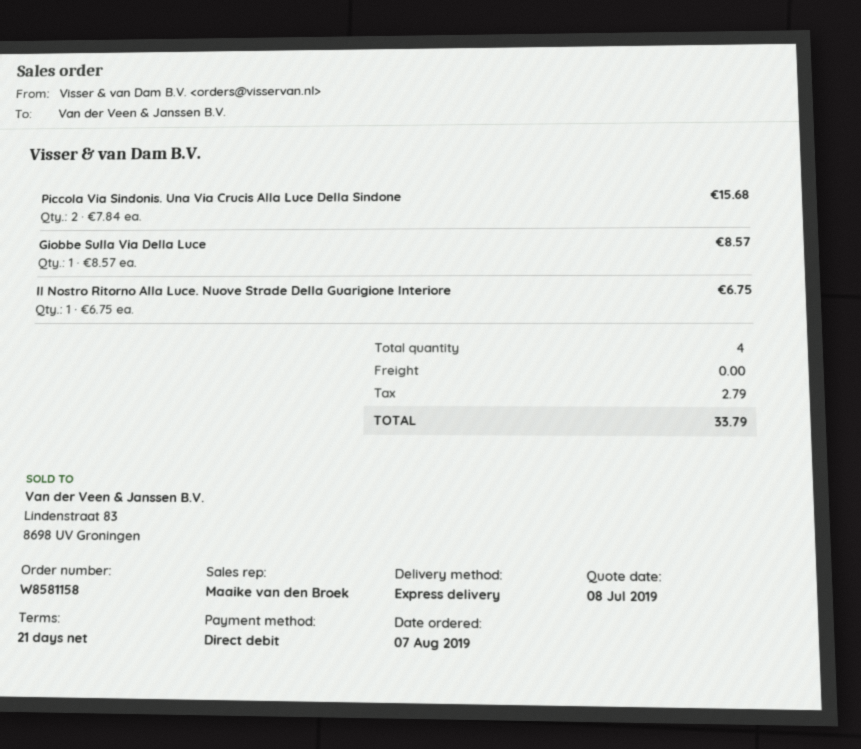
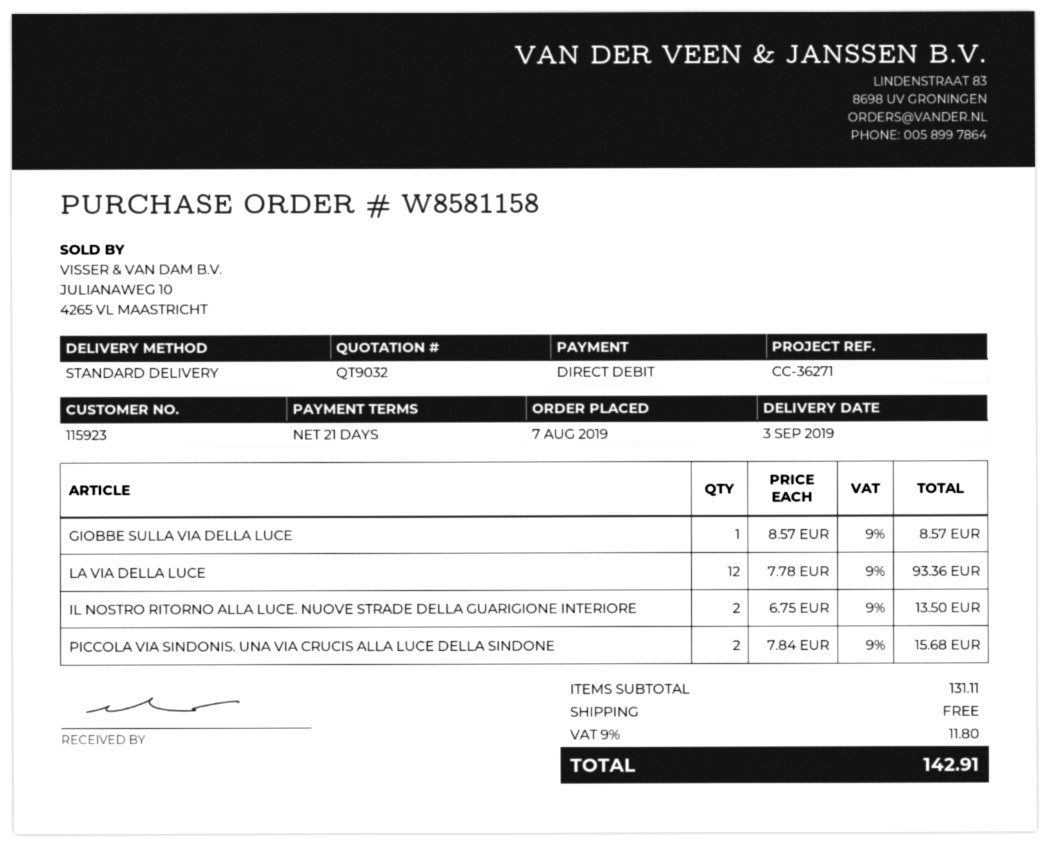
shipping method: express -> standard
Il Nostro Ritorno Alla Luce. Nuove Strade Della Guarigione Interiore: 1 x 6.75 = 6.75 -> 2 x 6.75 = 13.50
LA VIA DELLA LUCE: none -> 12 x 7.78 = 93.36
tax: 2.79 -> 11.80
total: 33.79 -> 142.91

